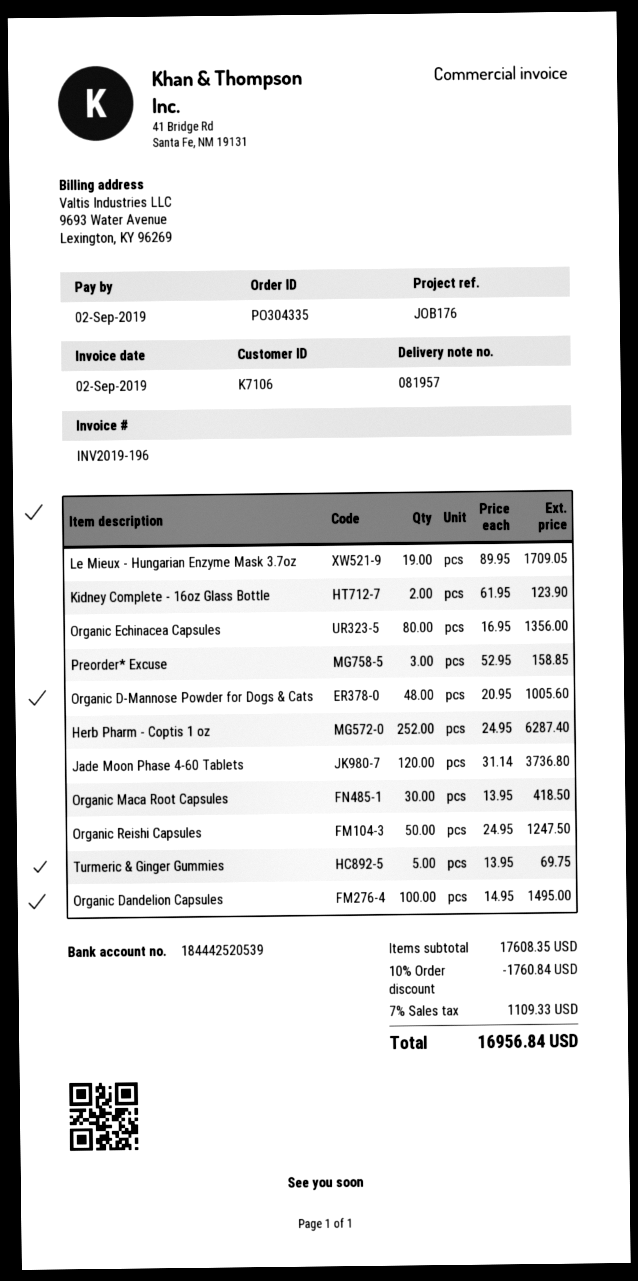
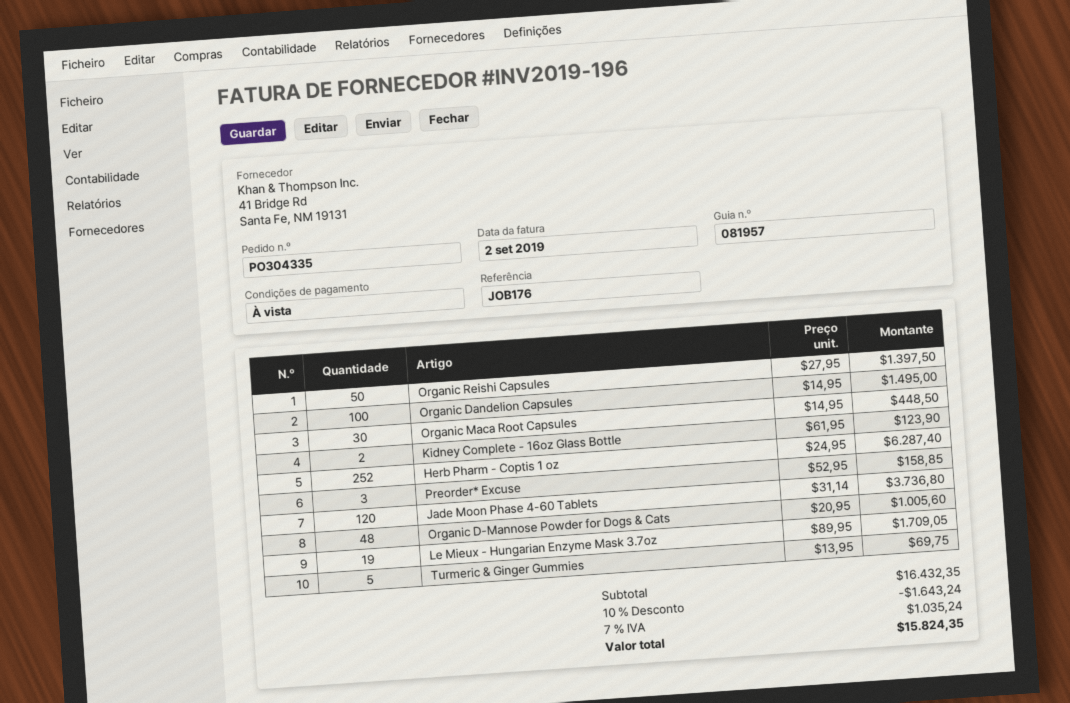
Organic Echinacea Capsules: 80 x 16.95 = 1356.00 -> none
Organic Maca Root Capsules: 30 x 13.95 = 418.50 -> 30 x 14.95 = 448.50
Organic Reishi Capsules: 50 x 24.95 = 1247.50 -> 50 x 27.95 = 1397.50
subtotal: 17608.35 -> 16432.35
discount: 10% = 1760.84 -> 10% = 1643.24
tax: 7% = 1109.33 -> 7% = 1035.24
total: 16956.84 -> 15824.35

